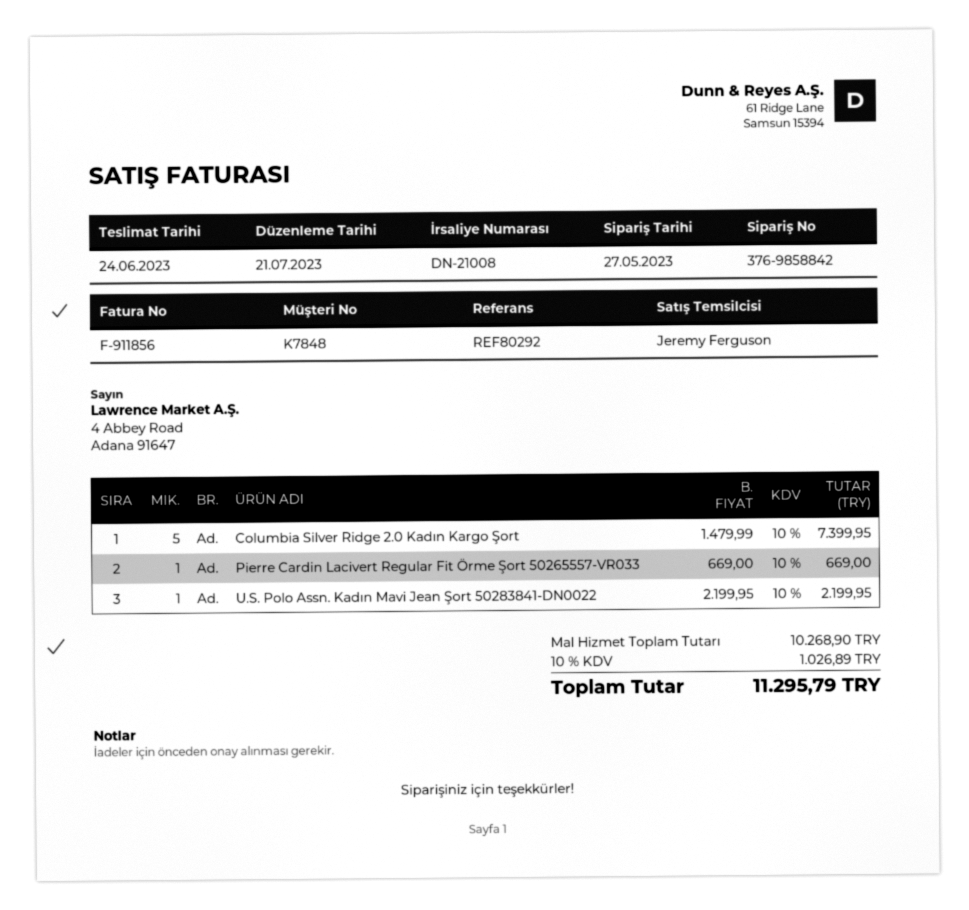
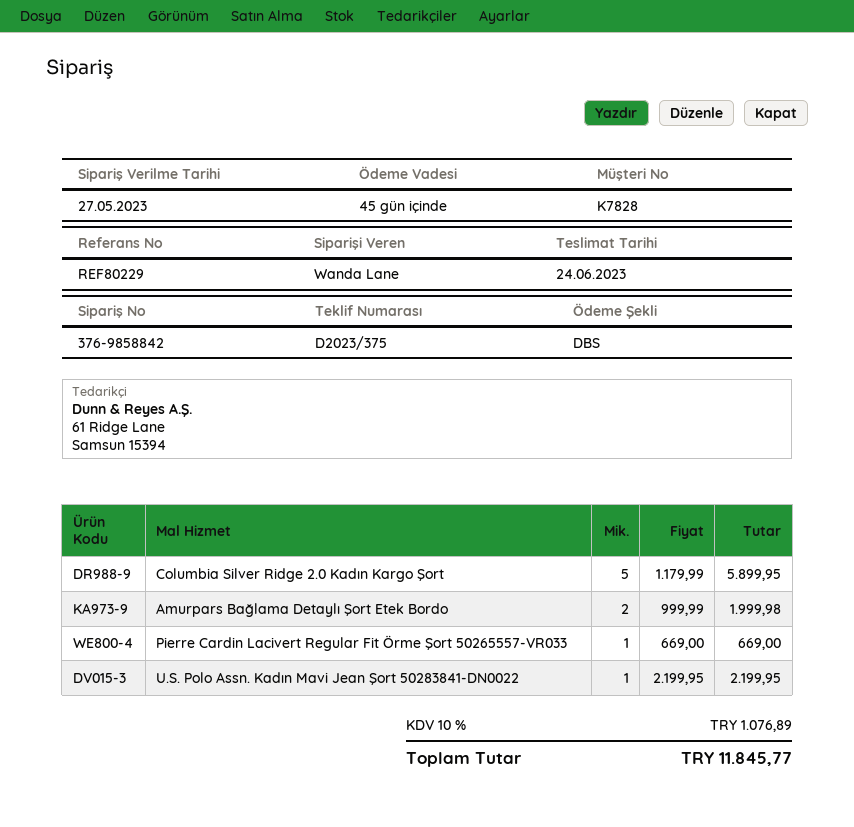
customer number: K7848 -> K7828
reference: REF80292 -> REF80229
Columbia Silver Ridge 2.0 Kadın Kargo Şort: 5 x 1479.99 = 7399.95 -> 5 x 1179.99 = 5899.95
Amurpars Bağlama Detaylı Şort Etek Bordo: none -> 2 x 999.99 = 1999.98
tax: 10% = 1026.89 -> 10% = 1076.89
total: 11295.79 -> 11845.77

